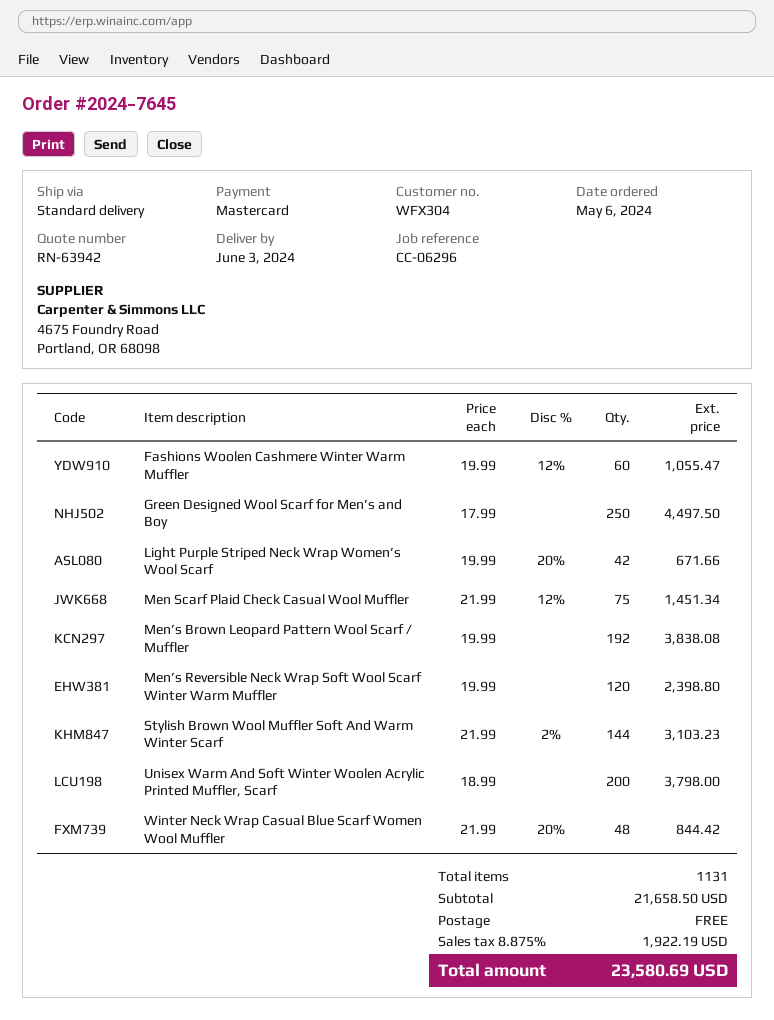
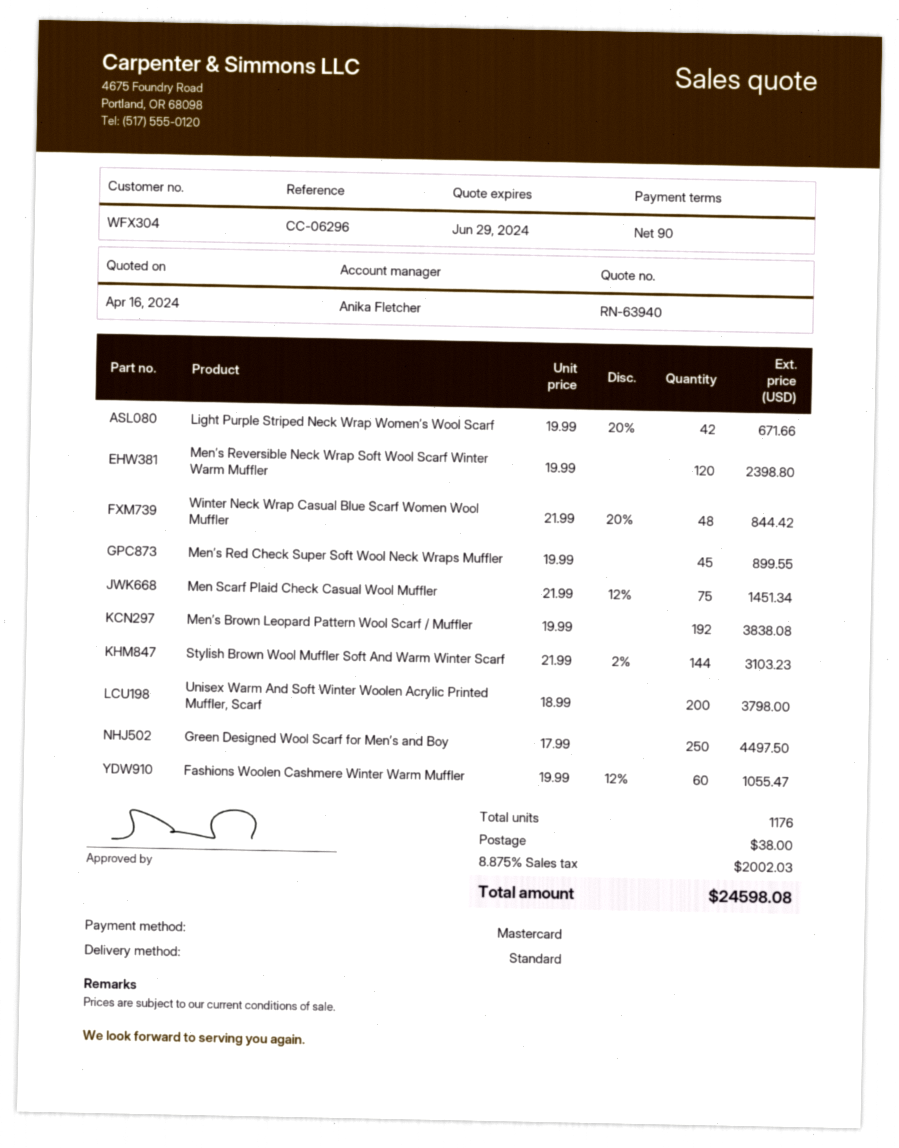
quote number: RN-63942 -> RN-63940
Men’s Red Check Super Soft Wool Neck Wraps Muffler: none -> 45 x 19.99 = 899.55
total quantity: 1131 -> 1176
shipping: 0.00 -> 38.00
tax: 8.875% = 1922.19 -> 8.875% = 2002.03
total: 23580.69 -> 24598.08

